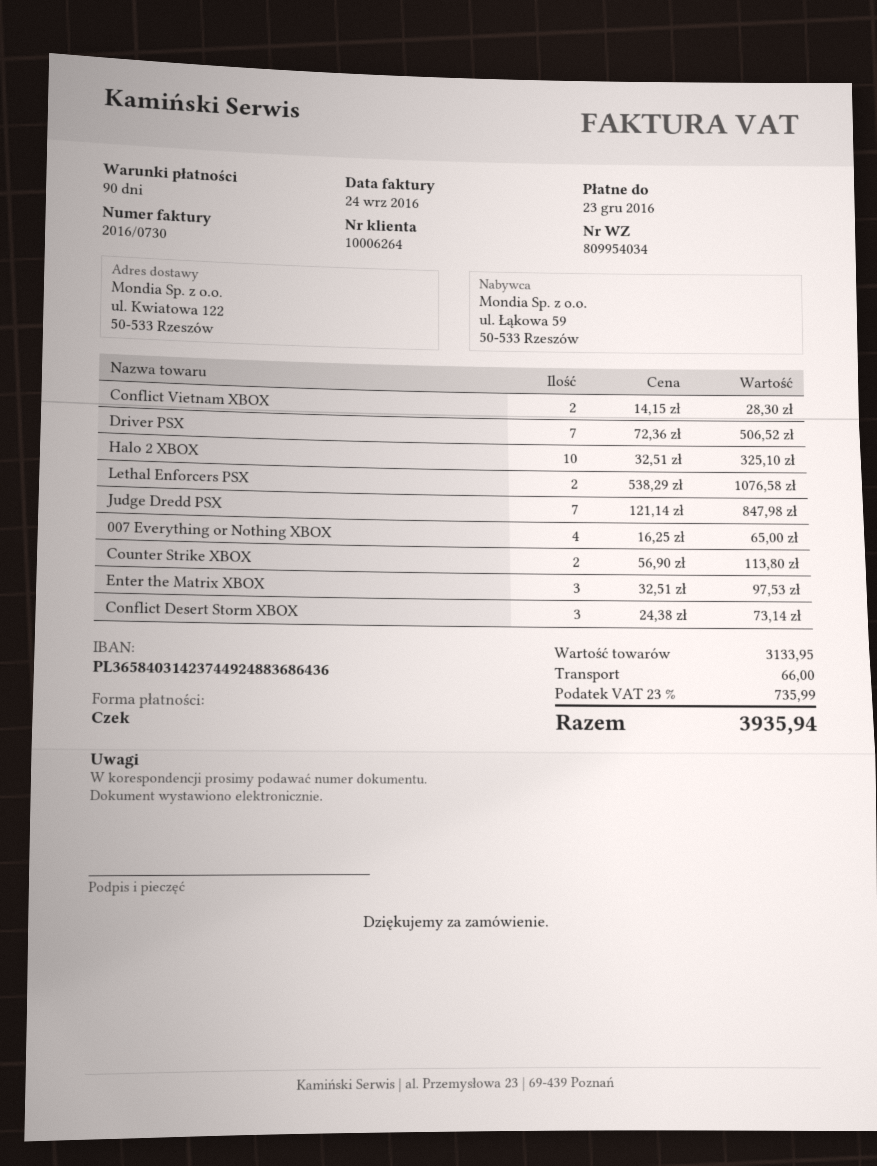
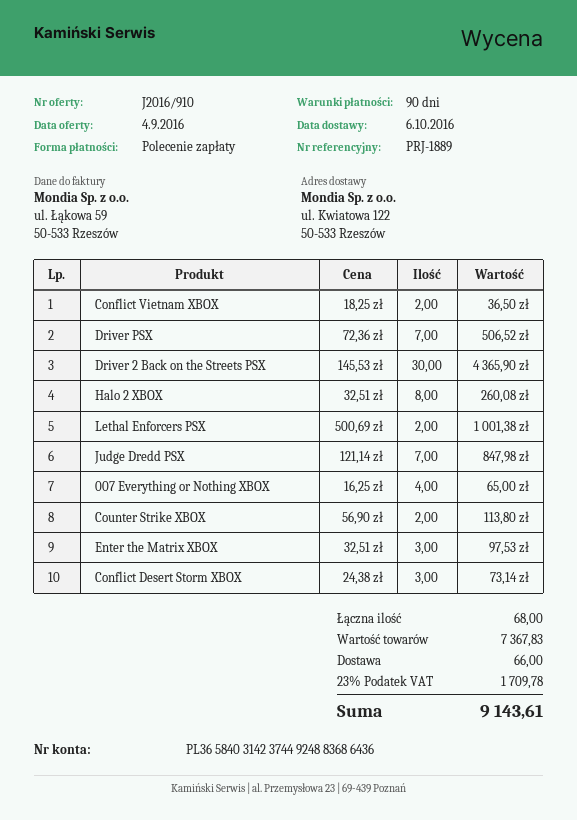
payment method: cheque -> direct debit
Conflict Vietnam XBOX: 2 x 14.15 = 28.30 -> 2 x 18.25 = 36.50
Halo 2 XBOX: 10 x 32.51 = 325.10 -> 8 x 32.51 = 260.08
Lethal Enforcers PSX: 2 x 538.29 = 1076.58 -> 2 x 500.69 = 1001.38
Driver 2 Back on the Streets PSX: none -> 30 x 145.53 = 4365.90
subtotal: 3133.95 -> 7367.83
tax: 23% = 735.99 -> 23% = 1709.78
total: 3935.94 -> 9143.61

